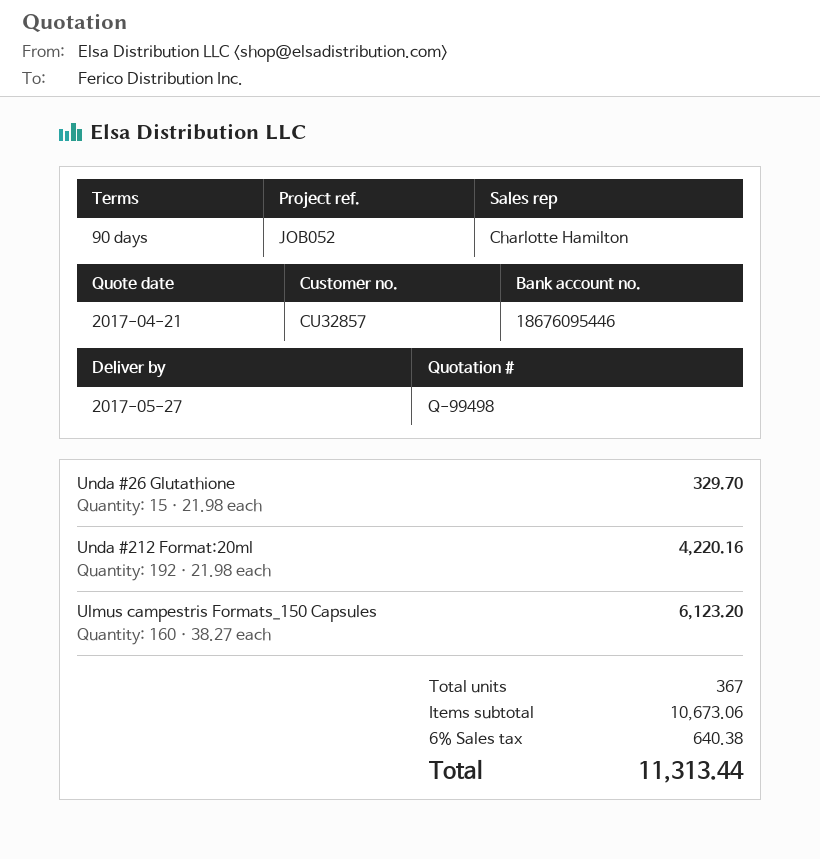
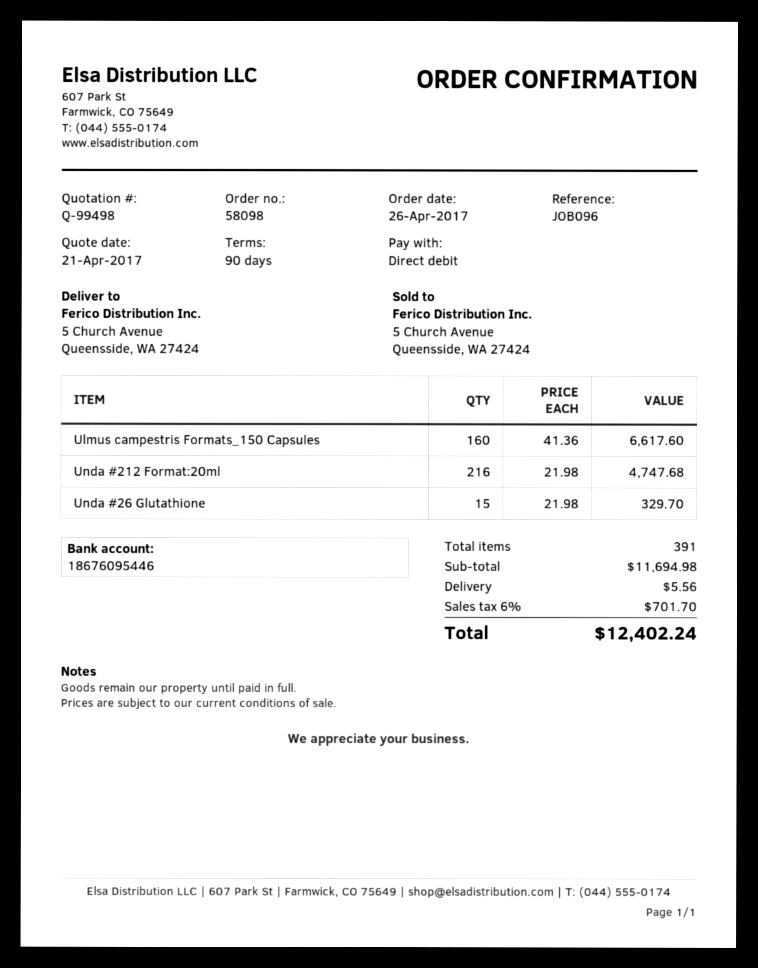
reference: JOB052 -> JOB096
Unda #212 Format:20ml: 192 x 21.98 = 4220.16 -> 216 x 21.98 = 4747.68
Ulmus campestris Formats_150 Capsules: 160 x 38.27 = 6123.20 -> 160 x 41.36 = 6617.60
total quantity: 367 -> 391
subtotal: 10673.06 -> 11694.98
shipping: none -> 5.56
tax: 6% = 640.38 -> 6% = 701.70
total: 11313.44 -> 12402.24

